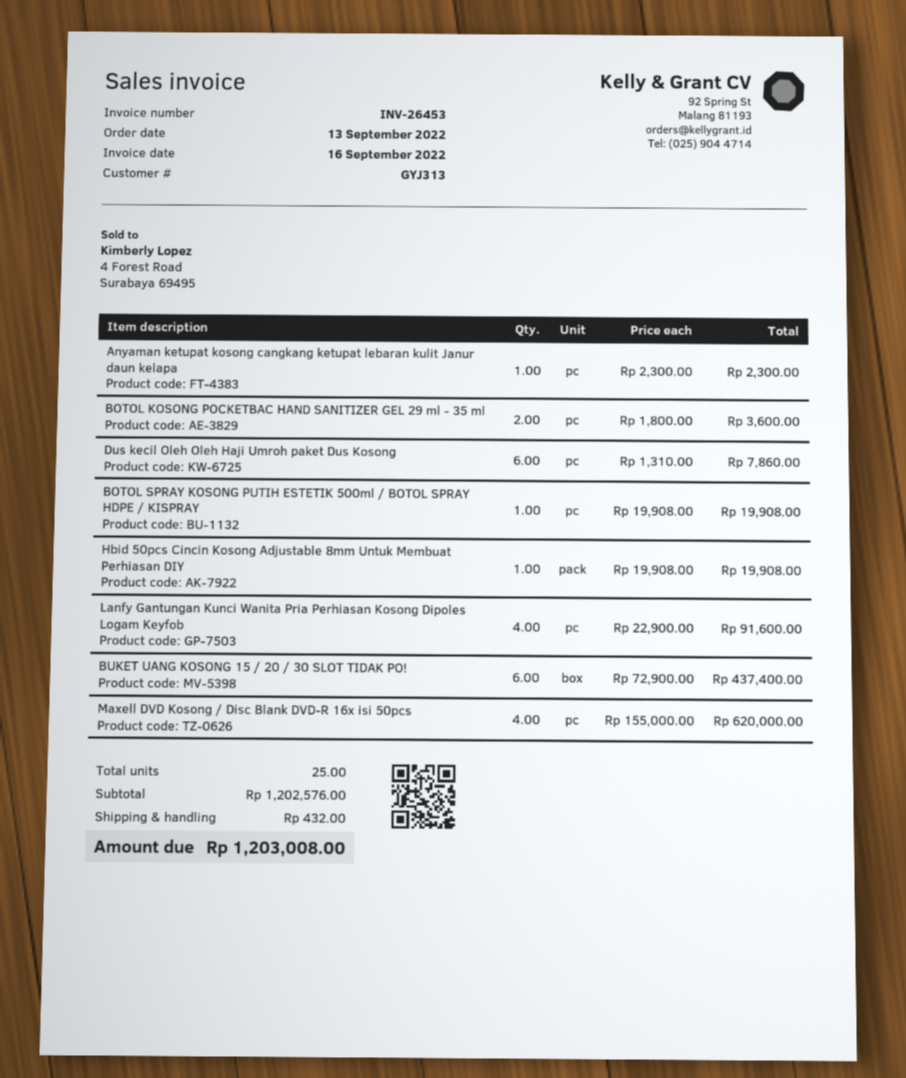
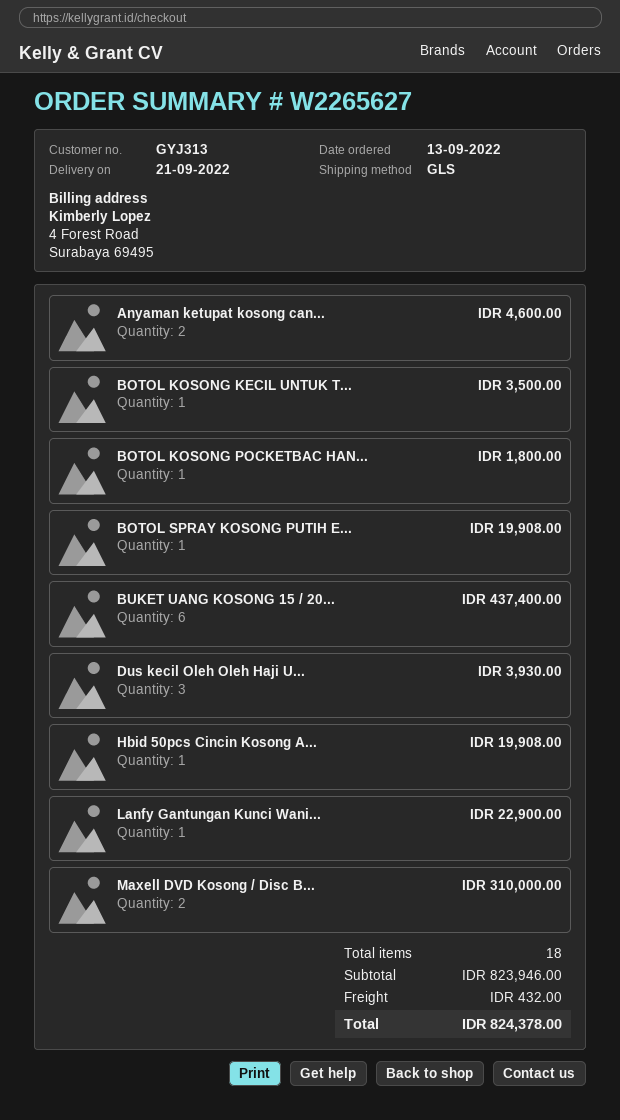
Anyaman ketupat kosong cangkang ketupat lebaran kulit Janur daun kelapa: 1 for 2300.00 -> 2 for 4600.00
BOTOL KOSONG POCKETBAC HAND SANITIZER GEL 29 ml - 35 ml: 2 for 3600.00 -> 1 for 1800.00
Dus kecil Oleh Oleh Haji Umroh paket Dus Kosong: 6 for 7860.00 -> 3 for 3930.00
Lanfy Gantungan Kunci Wanita Pria Perhiasan Kosong Dipoles Logam Keyfob: 4 for 91600.00 -> 1 for 22900.00
Maxell DVD Kosong / Disc Blank DVD-R 16x isi 50pcs: 4 for 620000.00 -> 2 for 310000.00
BOTOL KOSONG KECIL UNTUK T...: none -> 1 for 3500.00
total quantity: 25 -> 18
subtotal: 1202576.00 -> 823946.00
total: 1203008.00 -> 824378.00

